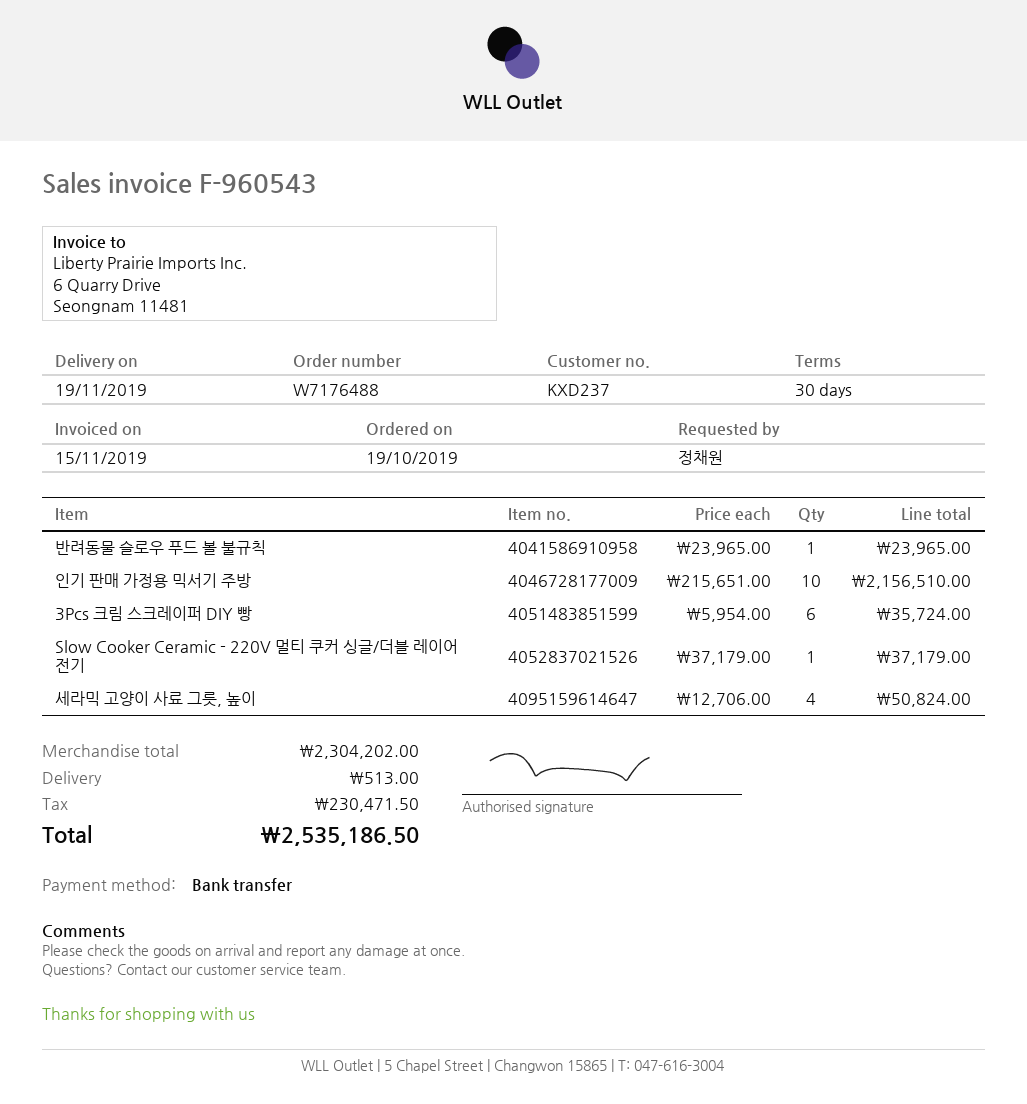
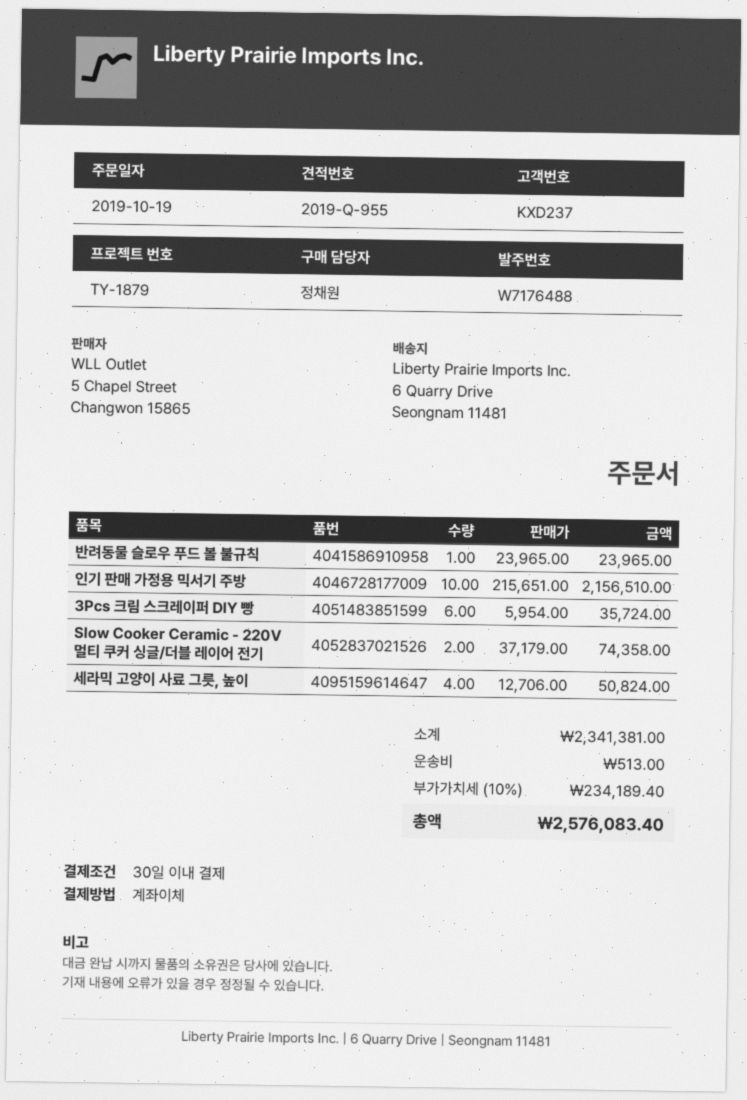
Slow Cooker Ceramic - 220V 멀티 쿠커 싱글/더블 레이어 전기: 1 x 37179.00 = 37179.00 -> 2 x 37179.00 = 74358.00
subtotal: 2304202.00 -> 2341381.00
tax: 230471.50 -> 234189.40
total: 2535186.50 -> 2576083.40

